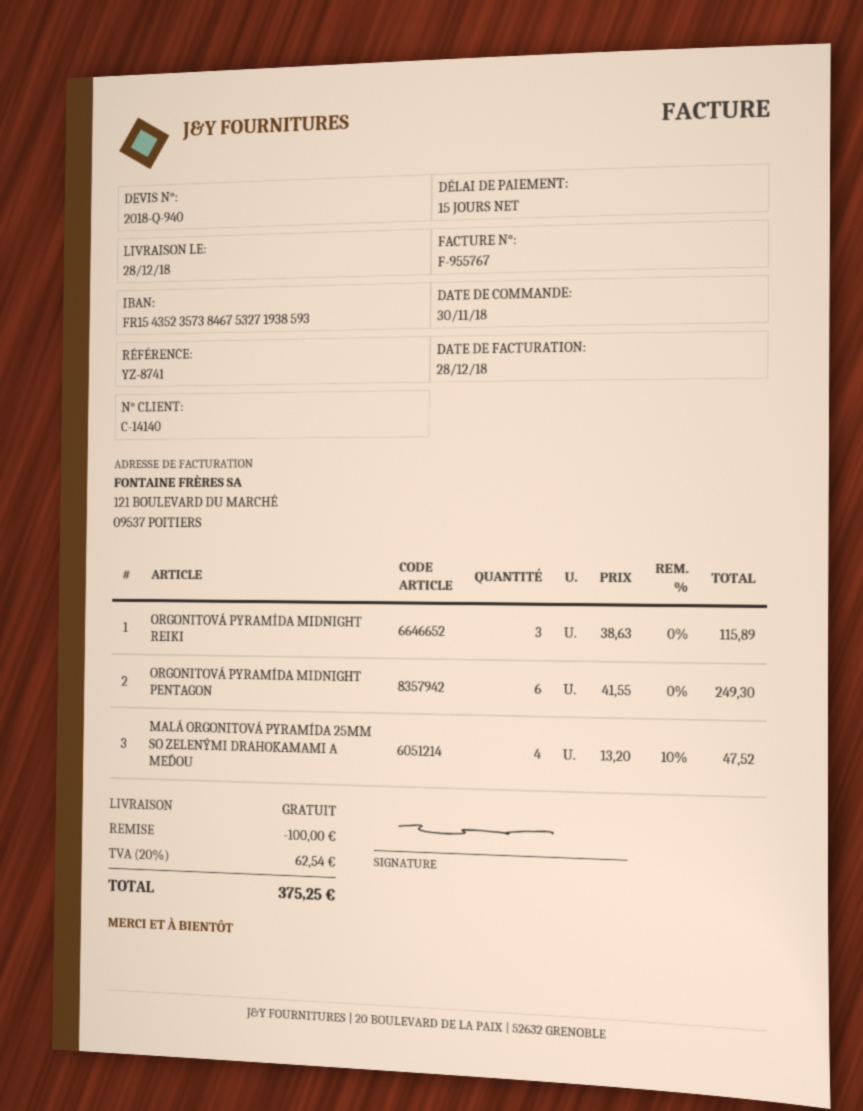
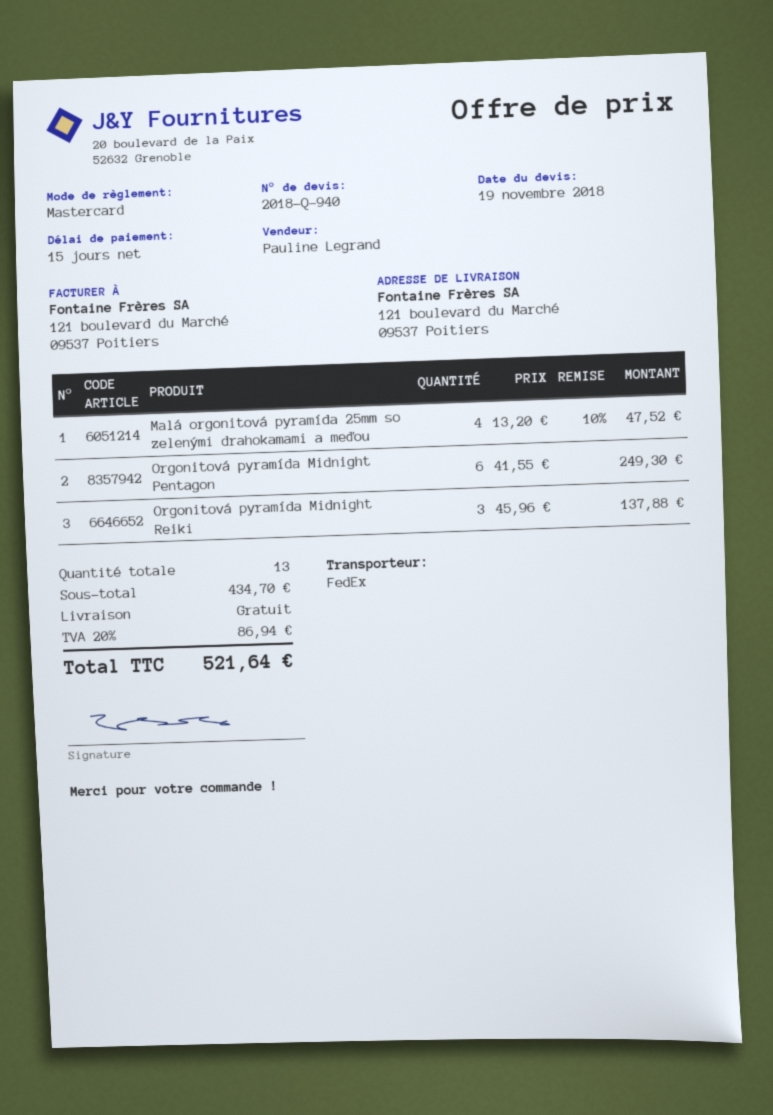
ORGONITOVÁ PYRAMÍDA MIDNIGHT REIKI: 3 x 38.63 = 115.89 -> 3 x 45.96 = 137.88
discount: 100.00 -> none
tax: 20% = 62.54 -> 20% = 86.94
total: 375.25 -> 521.64

